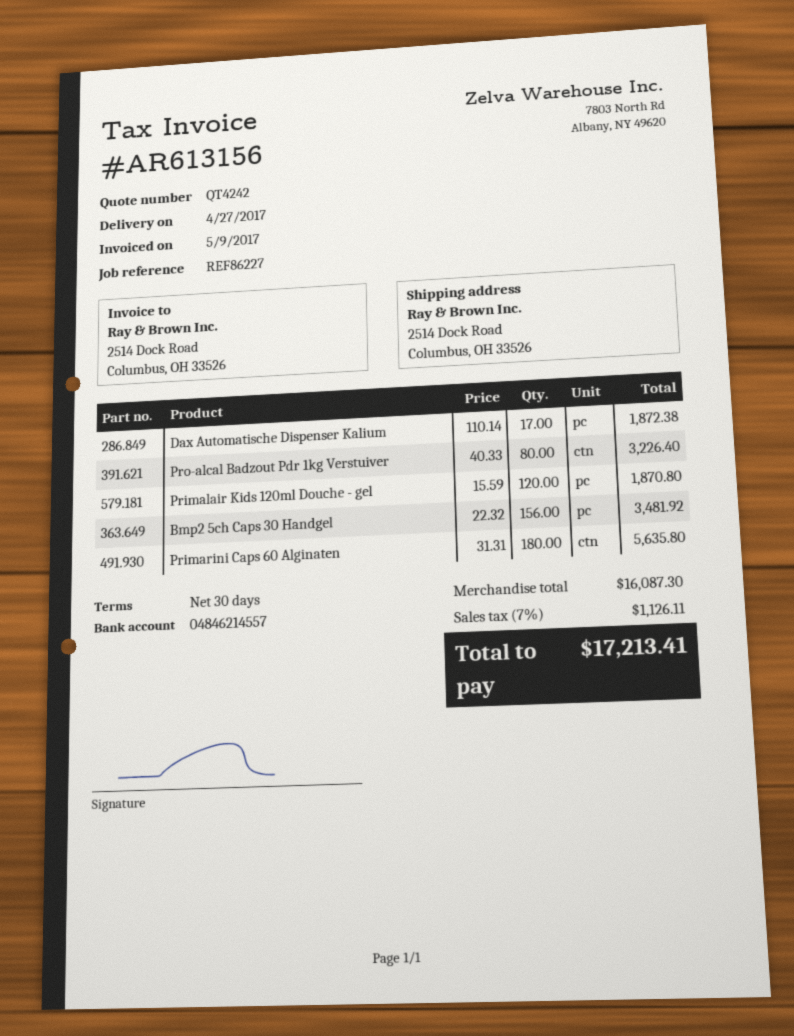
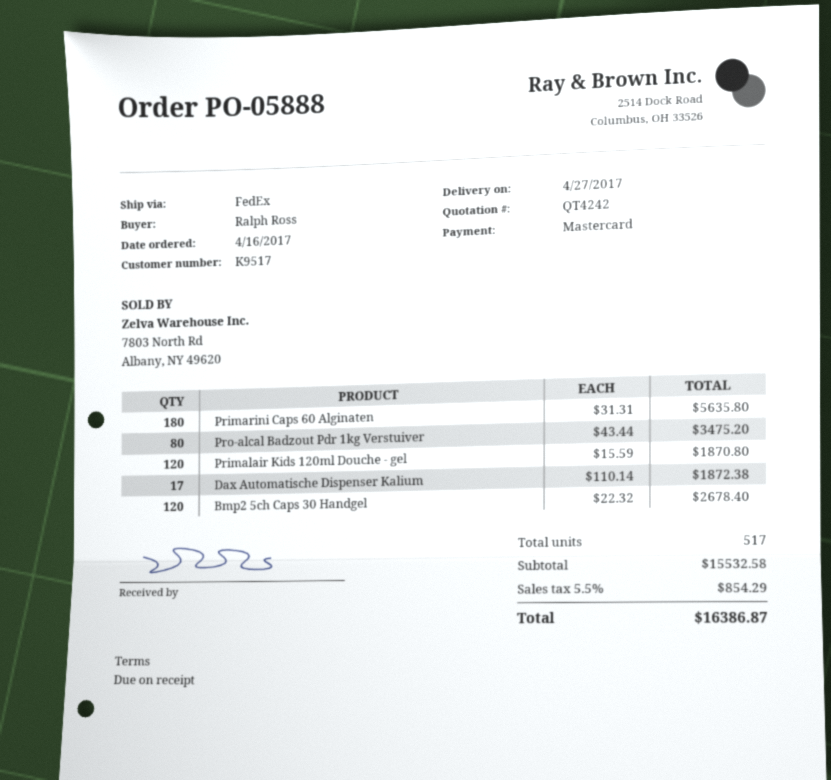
payment terms: 30 days -> on receipt
Pro-alcal Badzout Pdr 1kg Verstuiver: 80 x 40.33 = 3226.40 -> 80 x 43.44 = 3475.20
Bmp2 5ch Caps 30 Handgel: 156 x 22.32 = 3481.92 -> 120 x 22.32 = 2678.40
subtotal: 16087.30 -> 15532.58
tax: 7% = 1126.11 -> 5.5% = 854.29
total: 17213.41 -> 16386.87

